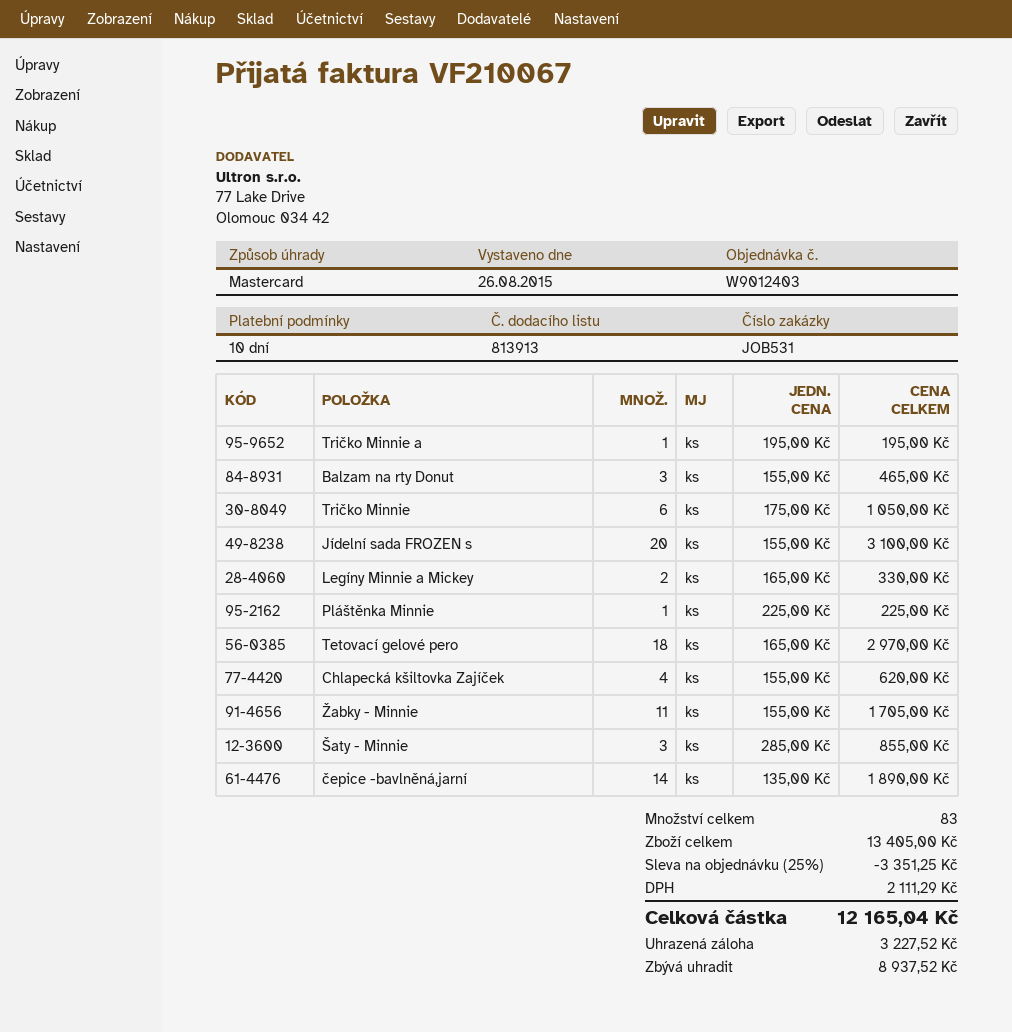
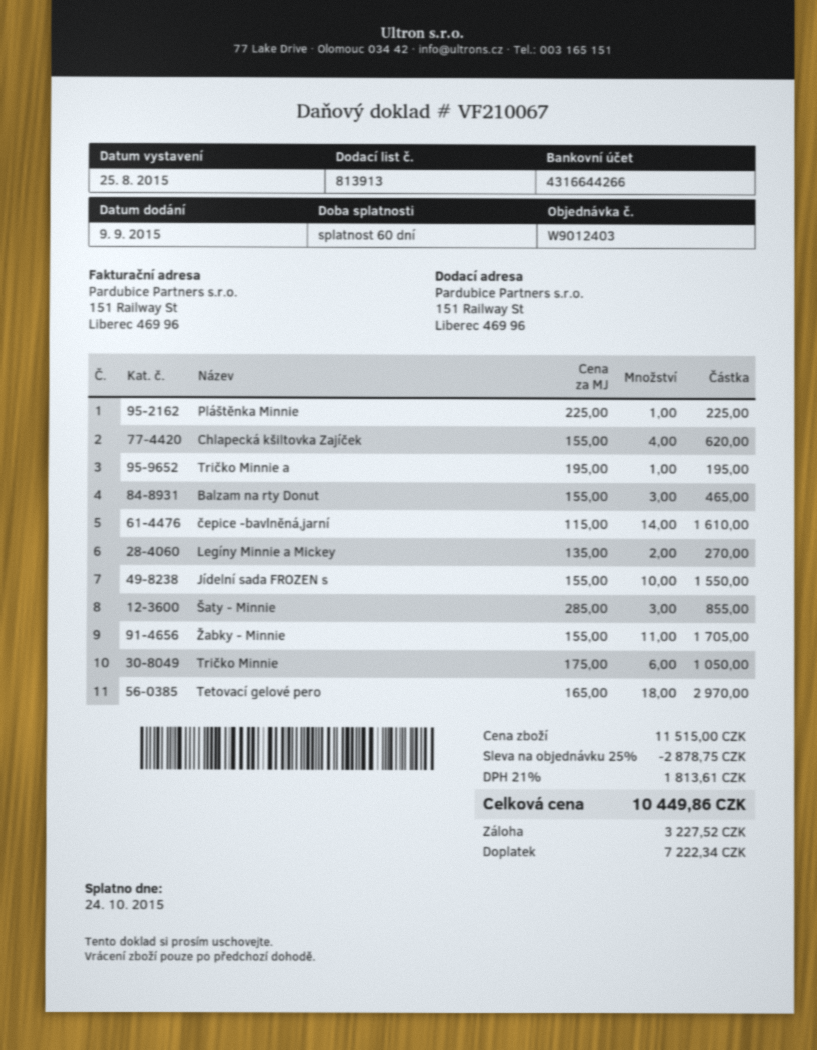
invoice date: 2015-08-26 -> 2015-08-25
payment terms: 10 days -> 60 days
Jídelní sada FROZEN s: 20 x 155.00 = 3100.00 -> 10 x 155.00 = 1550.00
Legíny Minnie a Mickey: 2 x 165.00 = 330.00 -> 2 x 135.00 = 270.00
čepice -bavlněná,jarní: 14 x 135.00 = 1890.00 -> 14 x 115.00 = 1610.00
subtotal: 13405.00 -> 11515.00
discount: 25% = 3351.25 -> 25% = 2878.75
tax: 2111.29 -> 1813.61
total: 12165.04 -> 10449.86
balance: 8937.52 -> 7222.34

